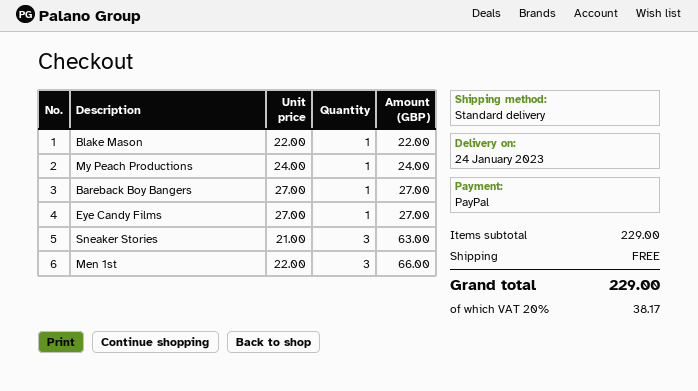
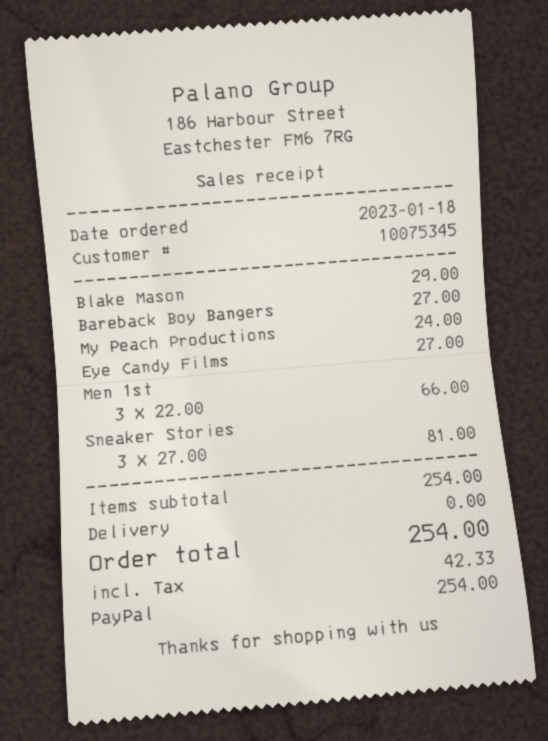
Blake Mason: 1 x 22.00 = 22.00 -> 1 x 29.00 = 29.00
Sneaker Stories: 3 x 21.00 = 63.00 -> 3 x 27.00 = 81.00
subtotal: 229.00 -> 254.00
tax: 38.17 -> 42.33
total: 229.00 -> 254.00

